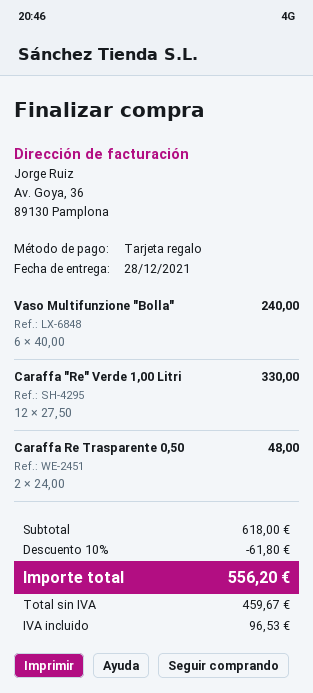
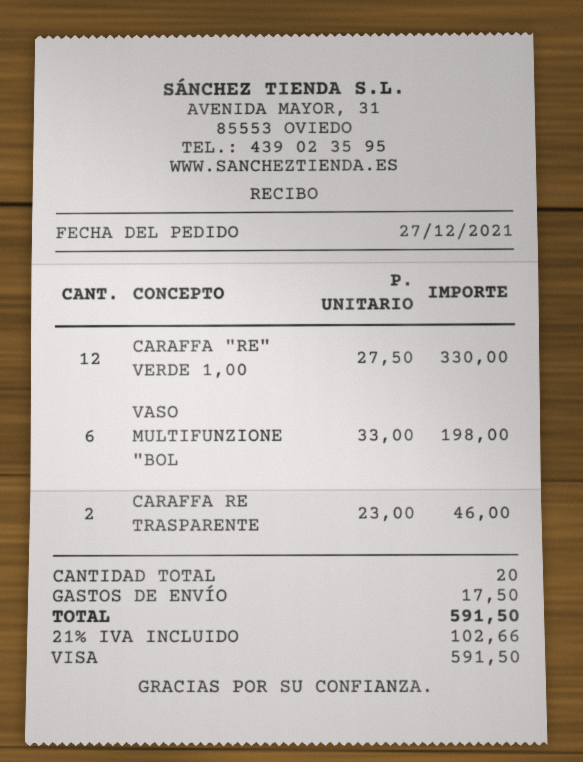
payment method: gift card -> Visa
Vaso Multifunzione "Bolla": 6 x 40.00 = 240.00 -> 6 x 33.00 = 198.00
Caraffa Re Trasparente 0,50: 2 x 24.00 = 48.00 -> 2 x 23.00 = 46.00
discount: 10% = 61.80 -> none
shipping: none -> 17.50
tax: 96.53 -> 102.66
total: 556.20 -> 591.50

